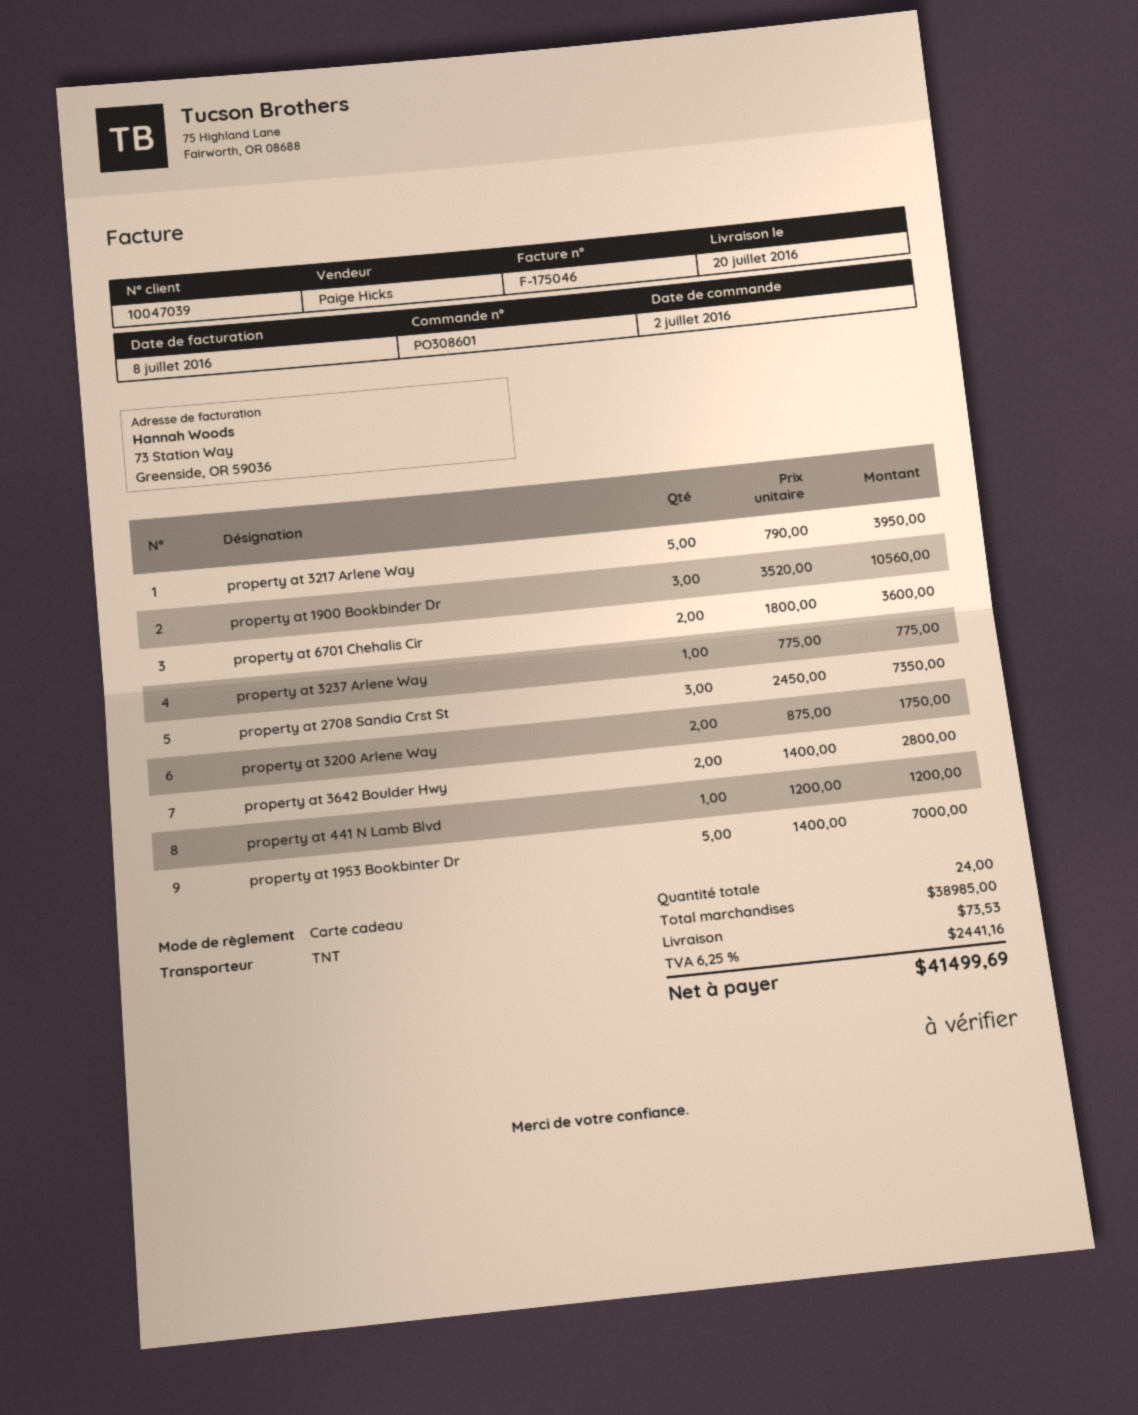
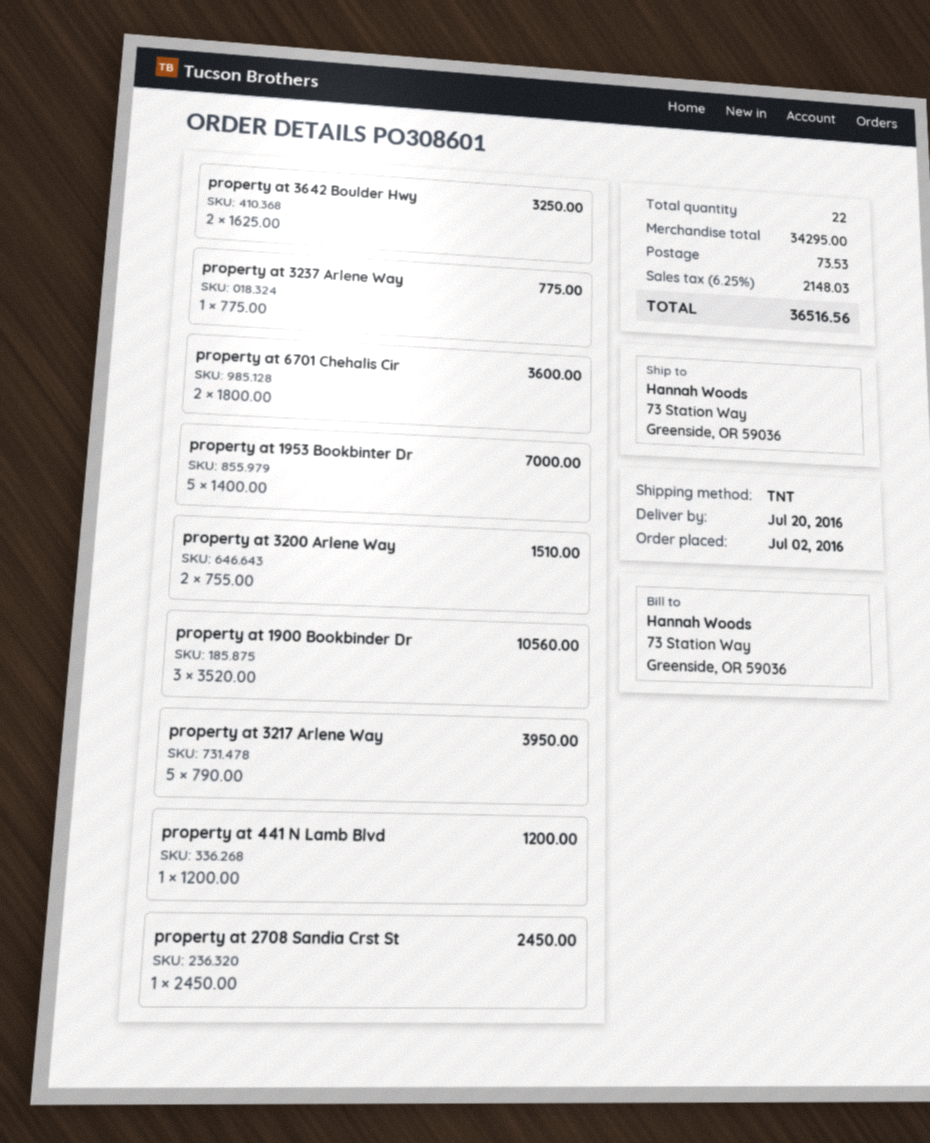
property at 2708 Sandia Crst St: 3 x 2450.00 = 7350.00 -> 1 x 2450.00 = 2450.00
property at 3200 Arlene Way: 2 x 875.00 = 1750.00 -> 2 x 755.00 = 1510.00
property at 3642 Boulder Hwy: 2 x 1400.00 = 2800.00 -> 2 x 1625.00 = 3250.00
total quantity: 24 -> 22
subtotal: 38985.00 -> 34295.00
tax: 6.25% = 2441.16 -> 6.25% = 2148.03
total: 41499.69 -> 36516.56

